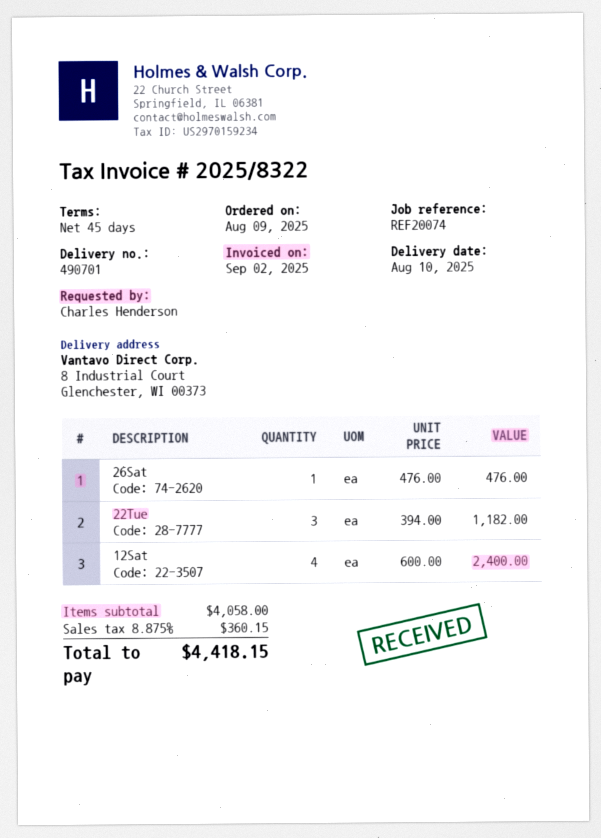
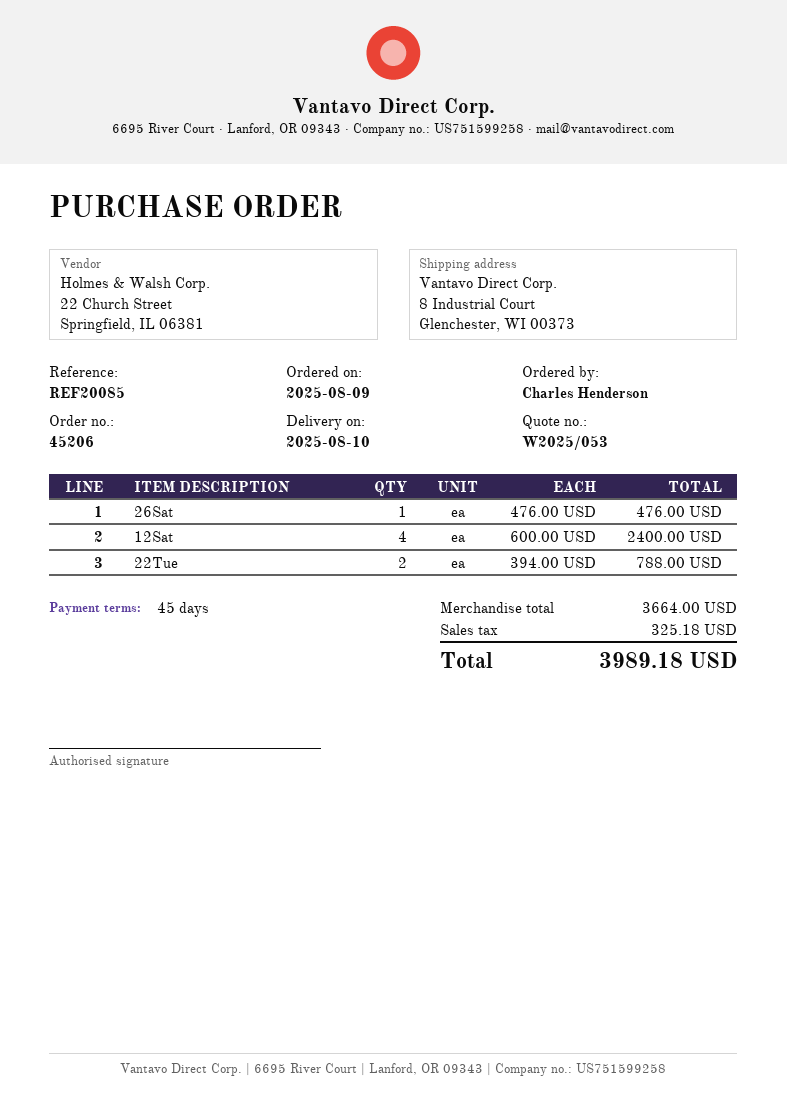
reference: REF20074 -> REF20085
22Tue: 3 x 394.00 = 1182.00 -> 2 x 394.00 = 788.00
subtotal: 4058.00 -> 3664.00
tax: 360.15 -> 325.18
total: 4418.15 -> 3989.18

